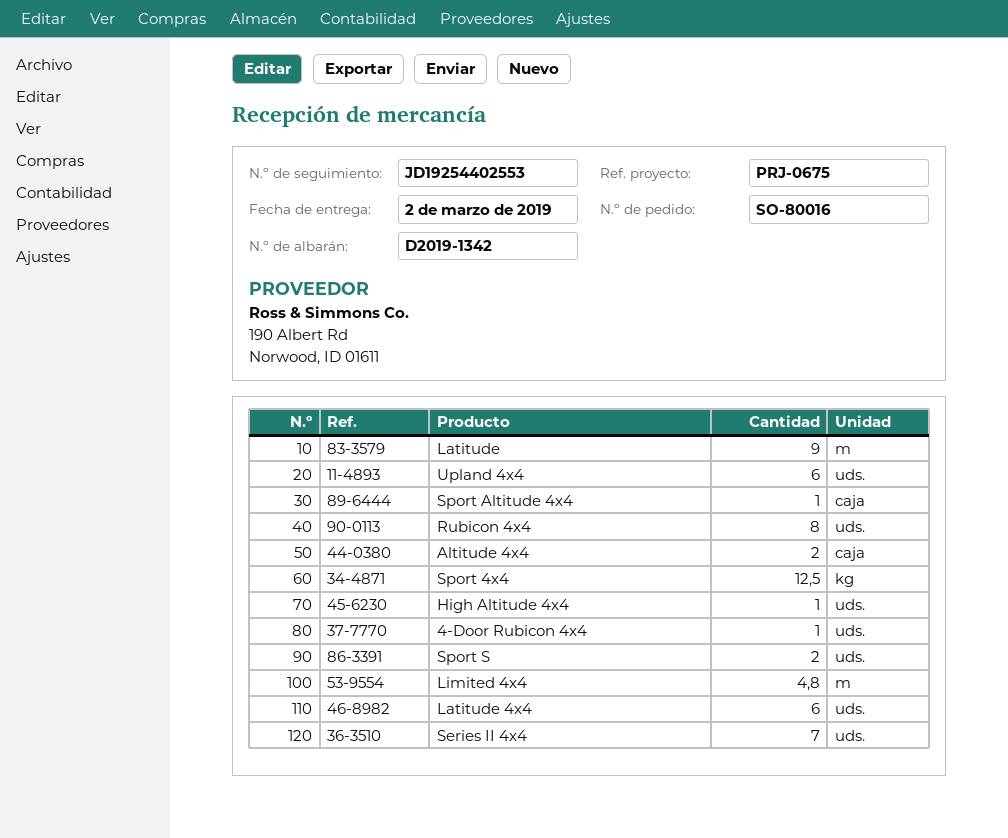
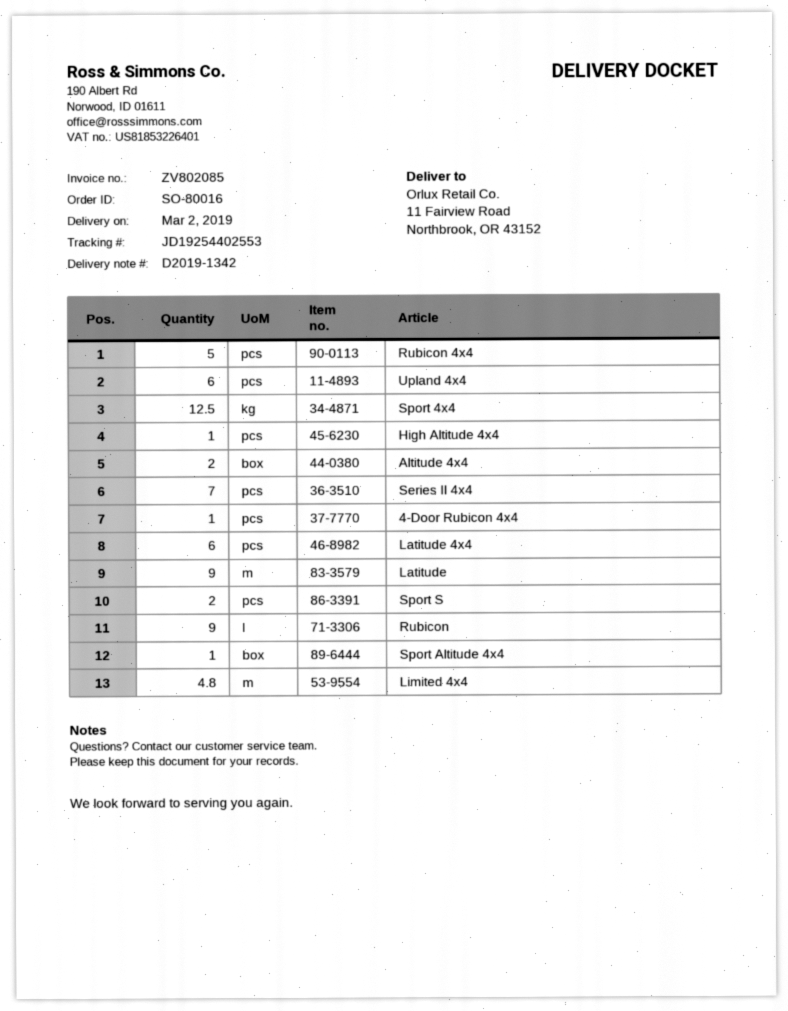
Rubicon 4x4: 8 -> 5
Rubicon: none -> 9

